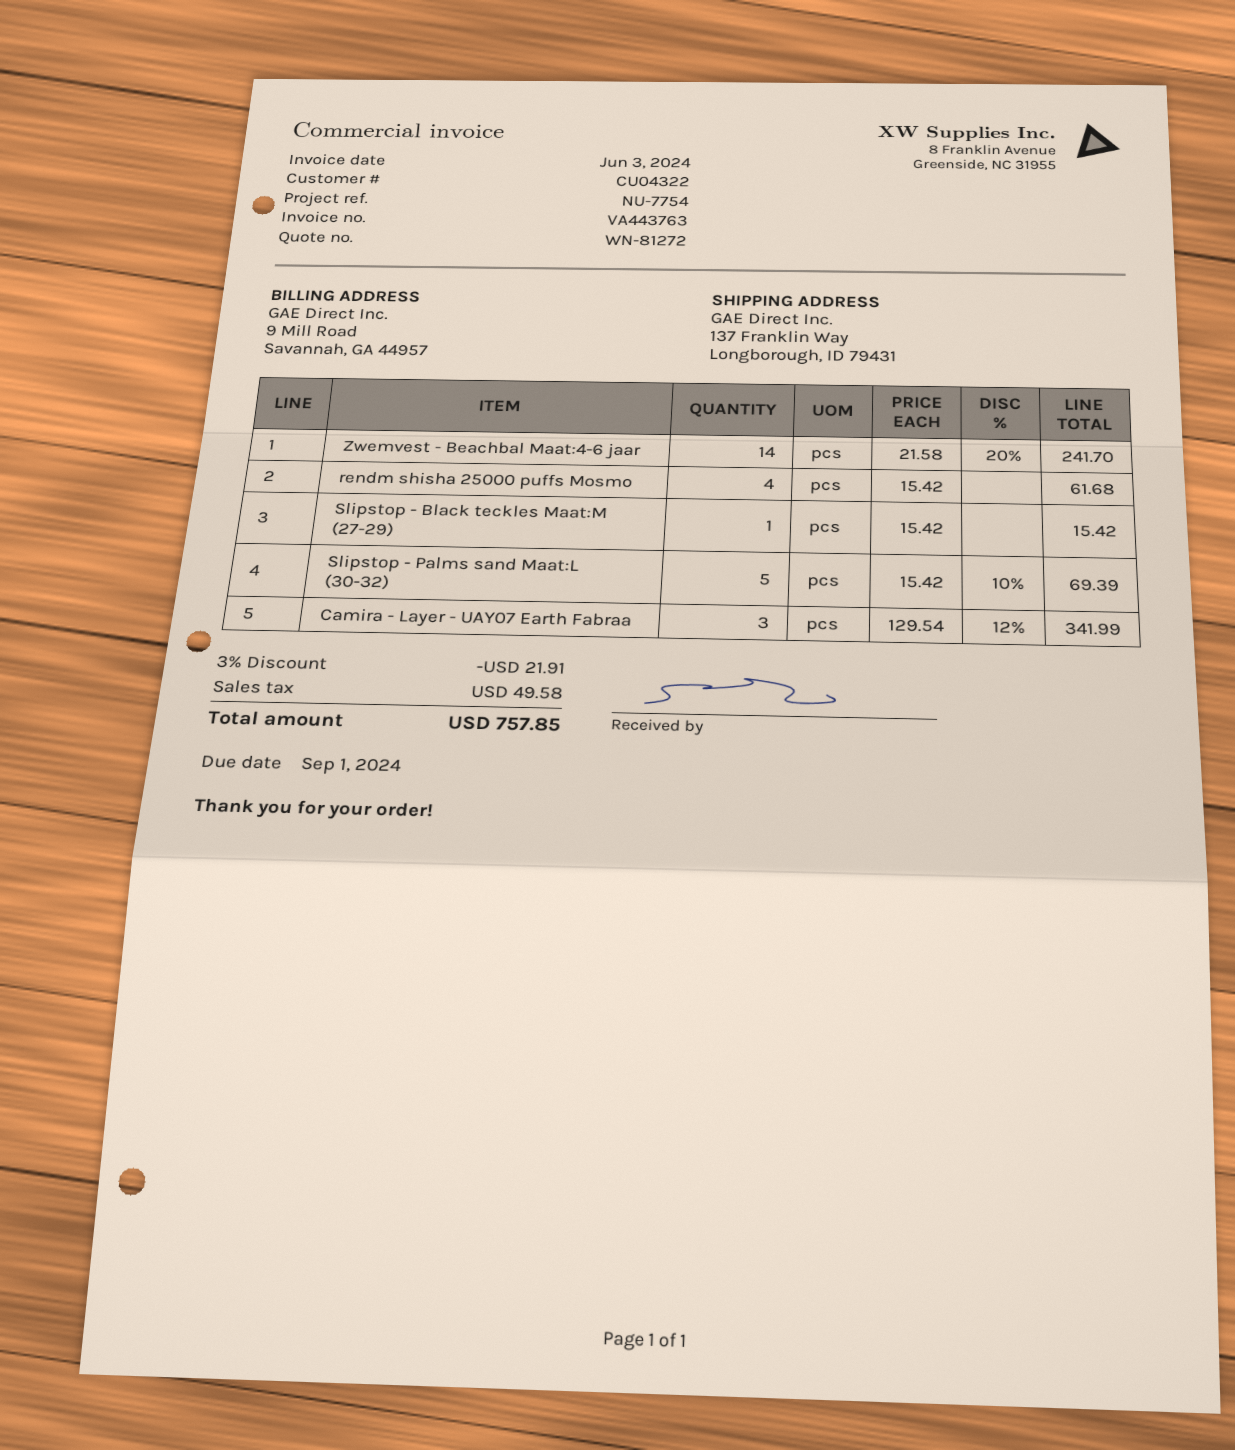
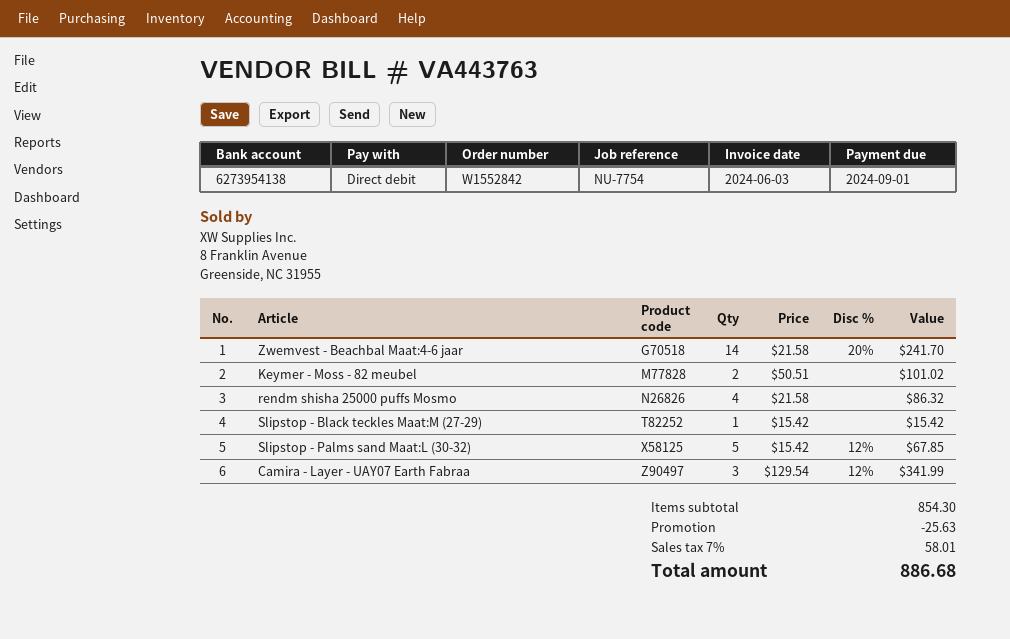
rendm shisha 25000 puffs Mosmo: 4 x 15.42 = 61.68 -> 4 x 21.58 = 86.32
Slipstop - Palms sand Maat:L (30-32): 5 x 15.42 - 10% = 69.39 -> 5 x 15.42 - 12% = 67.85
Keymer - Moss - 82 meubel: none -> 2 x 50.51 = 101.02
discount: 21.91 -> 25.63
tax: 49.58 -> 58.01
total: 757.85 -> 886.68

